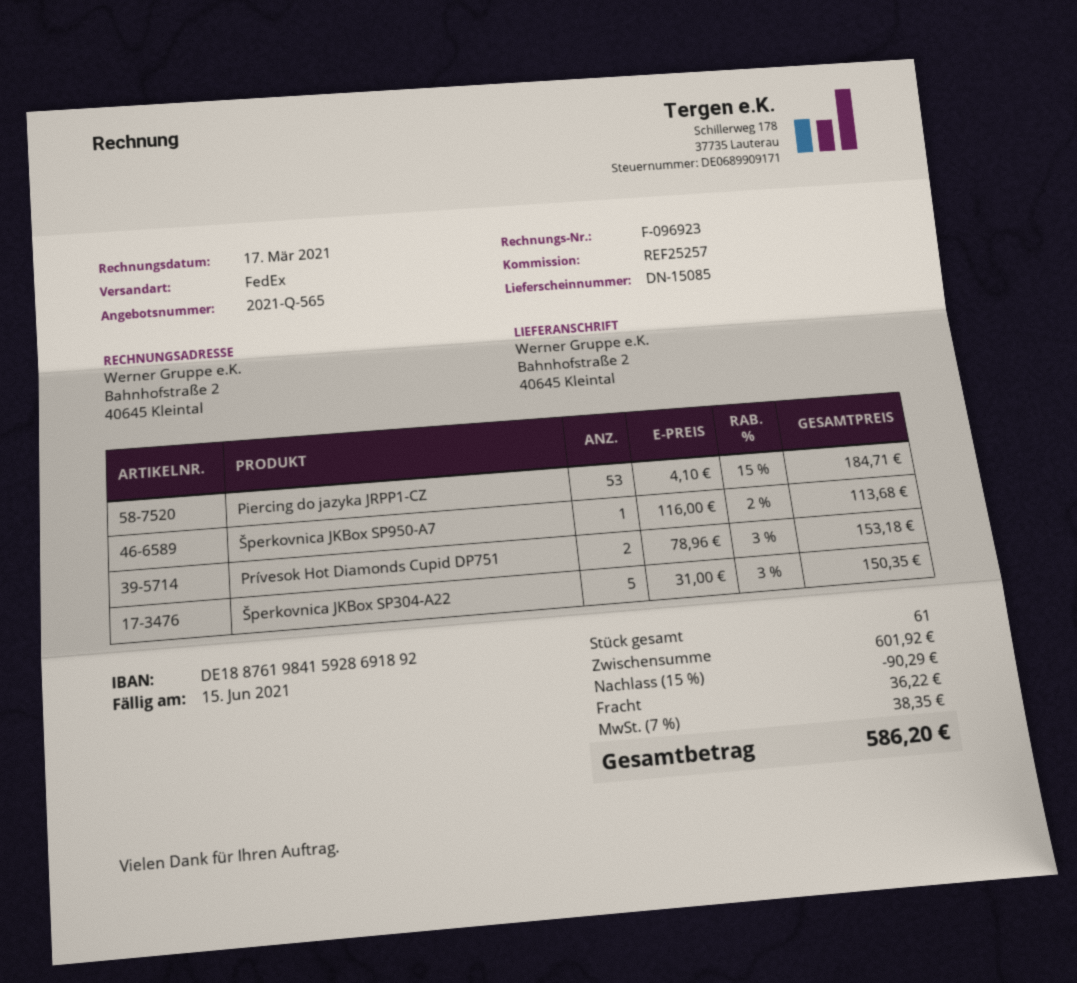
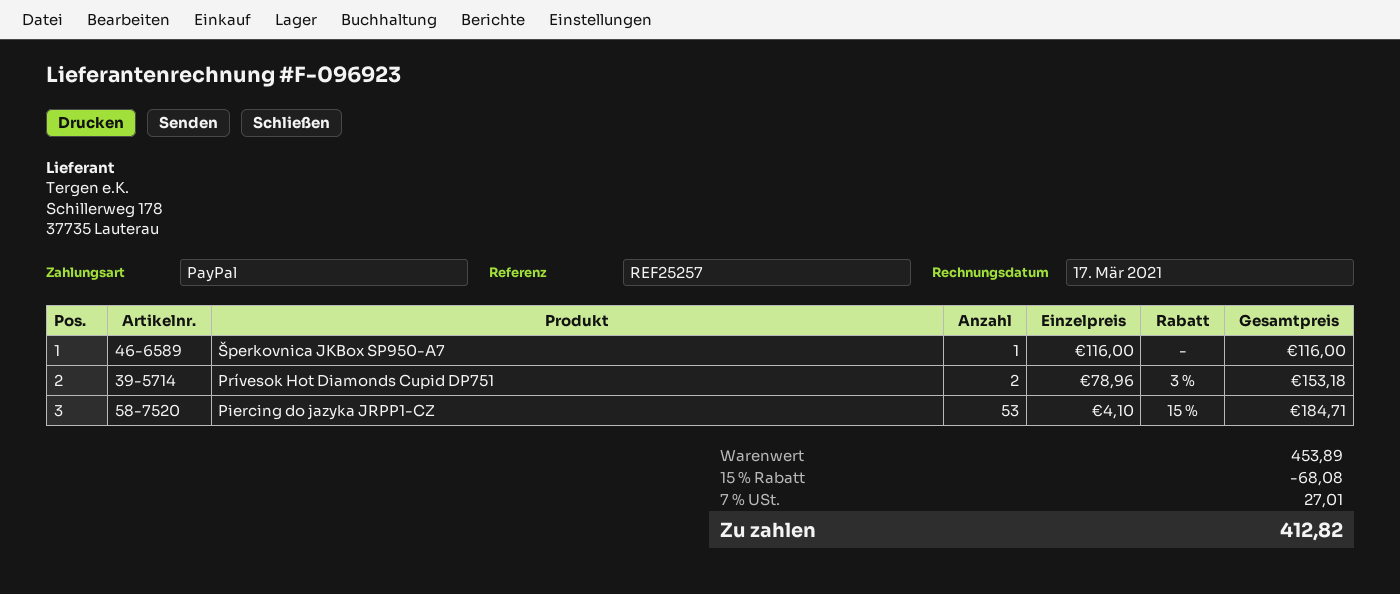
Šperkovnica JKBox SP950-A7: 1 x 116.00 - 2% = 113.68 -> 1 x 116.00 = 116.00
Šperkovnica JKBox SP304-A22: 5 x 31.00 - 3% = 150.35 -> none
subtotal: 601.92 -> 453.89
discount: 15% = 90.29 -> 15% = 68.08
shipping: 36.22 -> none
tax: 7% = 38.35 -> 7% = 27.01
total: 586.20 -> 412.82

